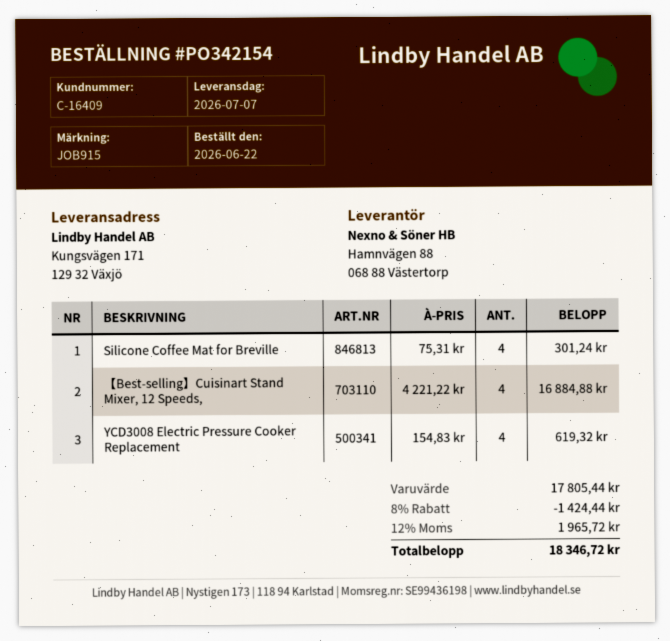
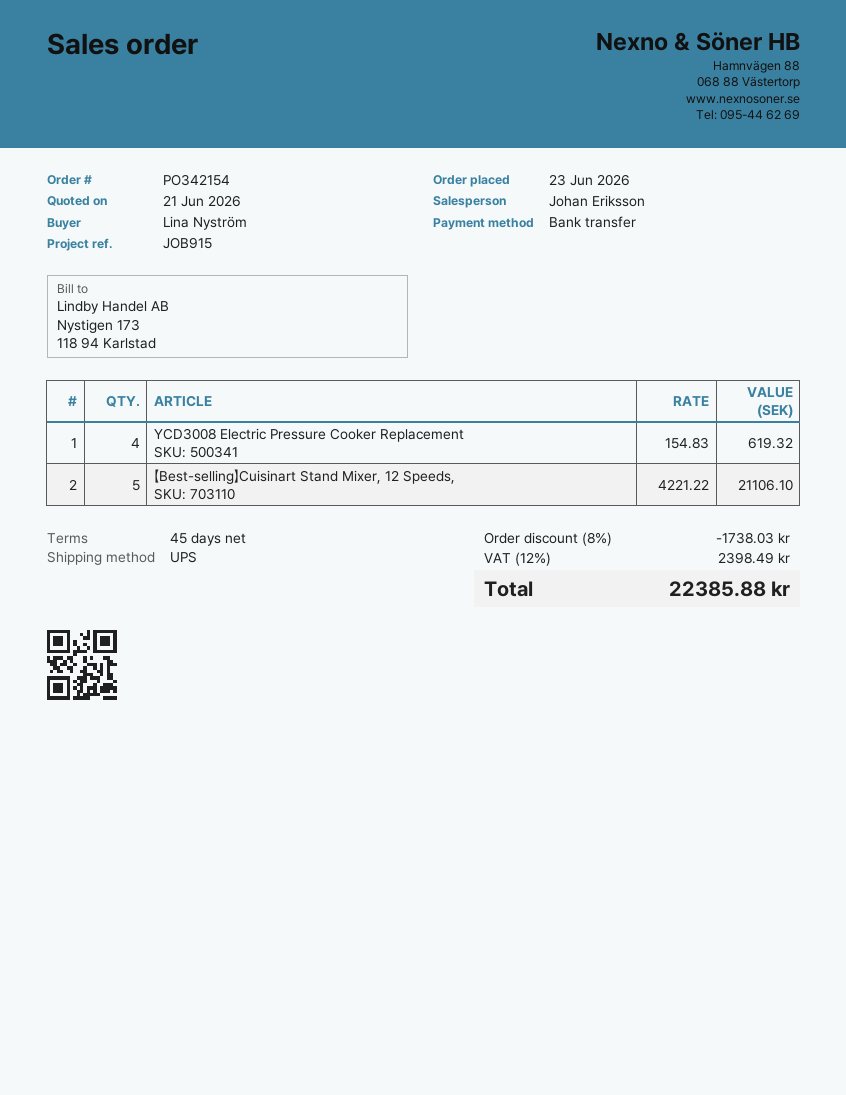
order date: 2026-06-22 -> 2026-06-23
Silicone Coffee Mat for Breville: 4 x 75.31 = 301.24 -> none
【Best-selling】Cuisinart Stand Mixer, 12 Speeds,: 4 x 4221.22 = 16884.88 -> 5 x 4221.22 = 21106.10
discount: 8% = 1424.44 -> 8% = 1738.03
tax: 12% = 1965.72 -> 12% = 2398.49
total: 18346.72 -> 22385.88

